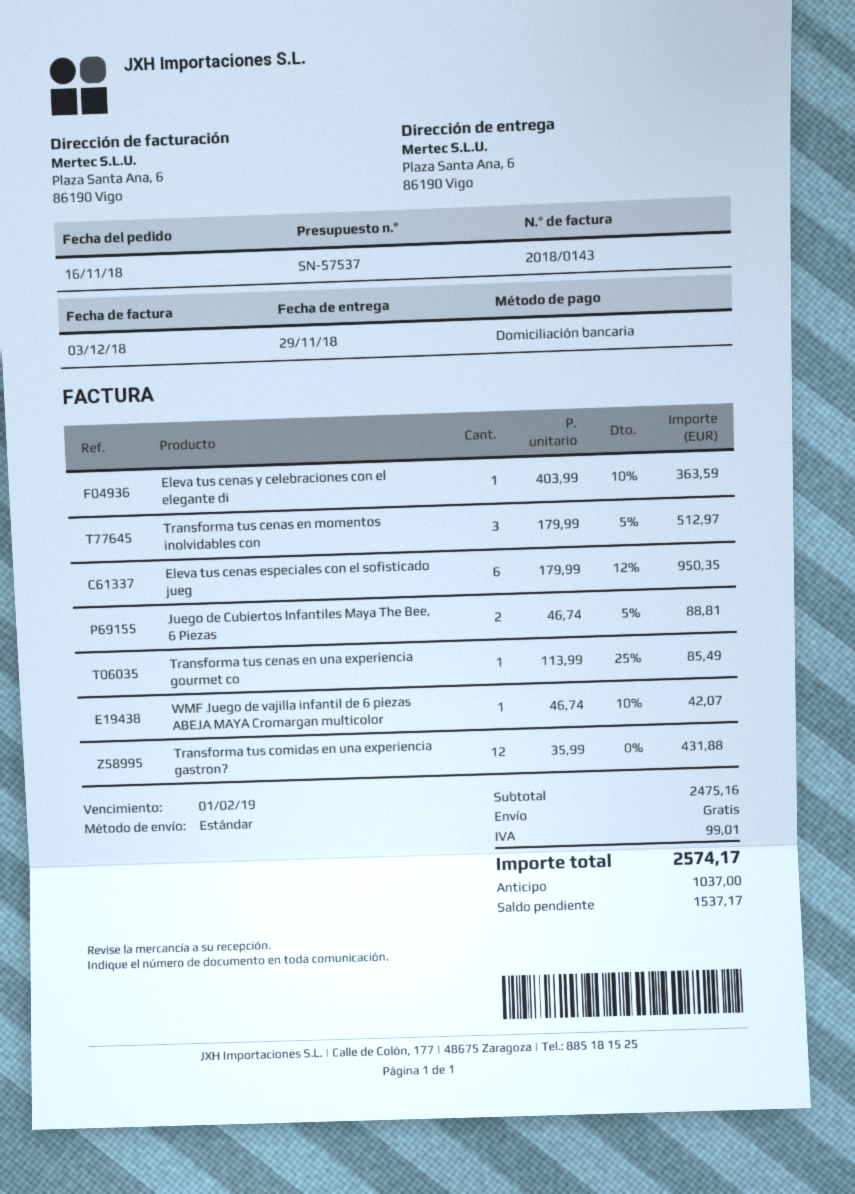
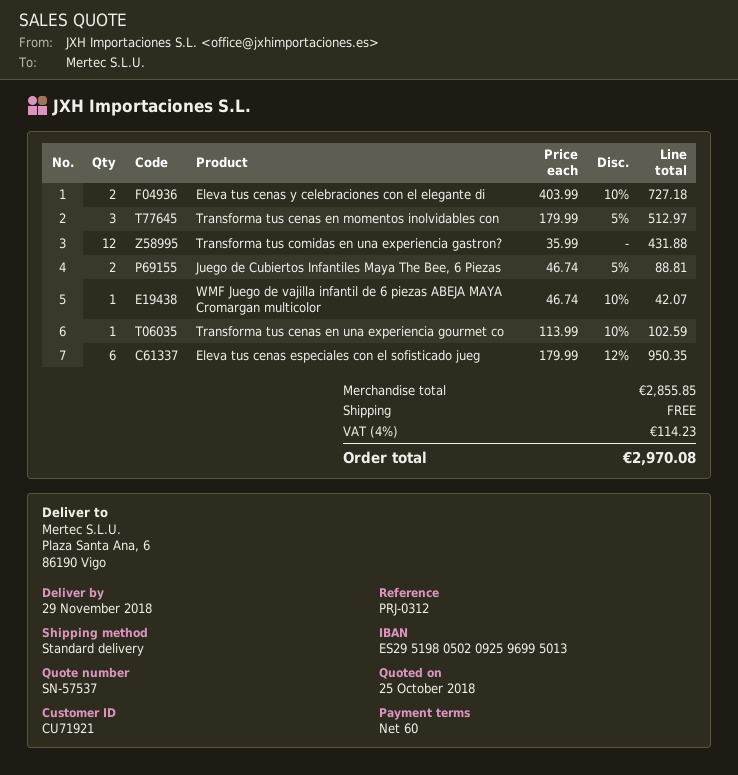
Eleva tus cenas y celebraciones con el elegante di: 1 x 403.99 - 10% = 363.59 -> 2 x 403.99 - 10% = 727.18
Transforma tus cenas en una experiencia gourmet co: 1 x 113.99 - 25% = 85.49 -> 1 x 113.99 - 10% = 102.59
subtotal: 2475.16 -> 2855.85
tax: 99.01 -> 114.23
total: 2574.17 -> 2970.08

